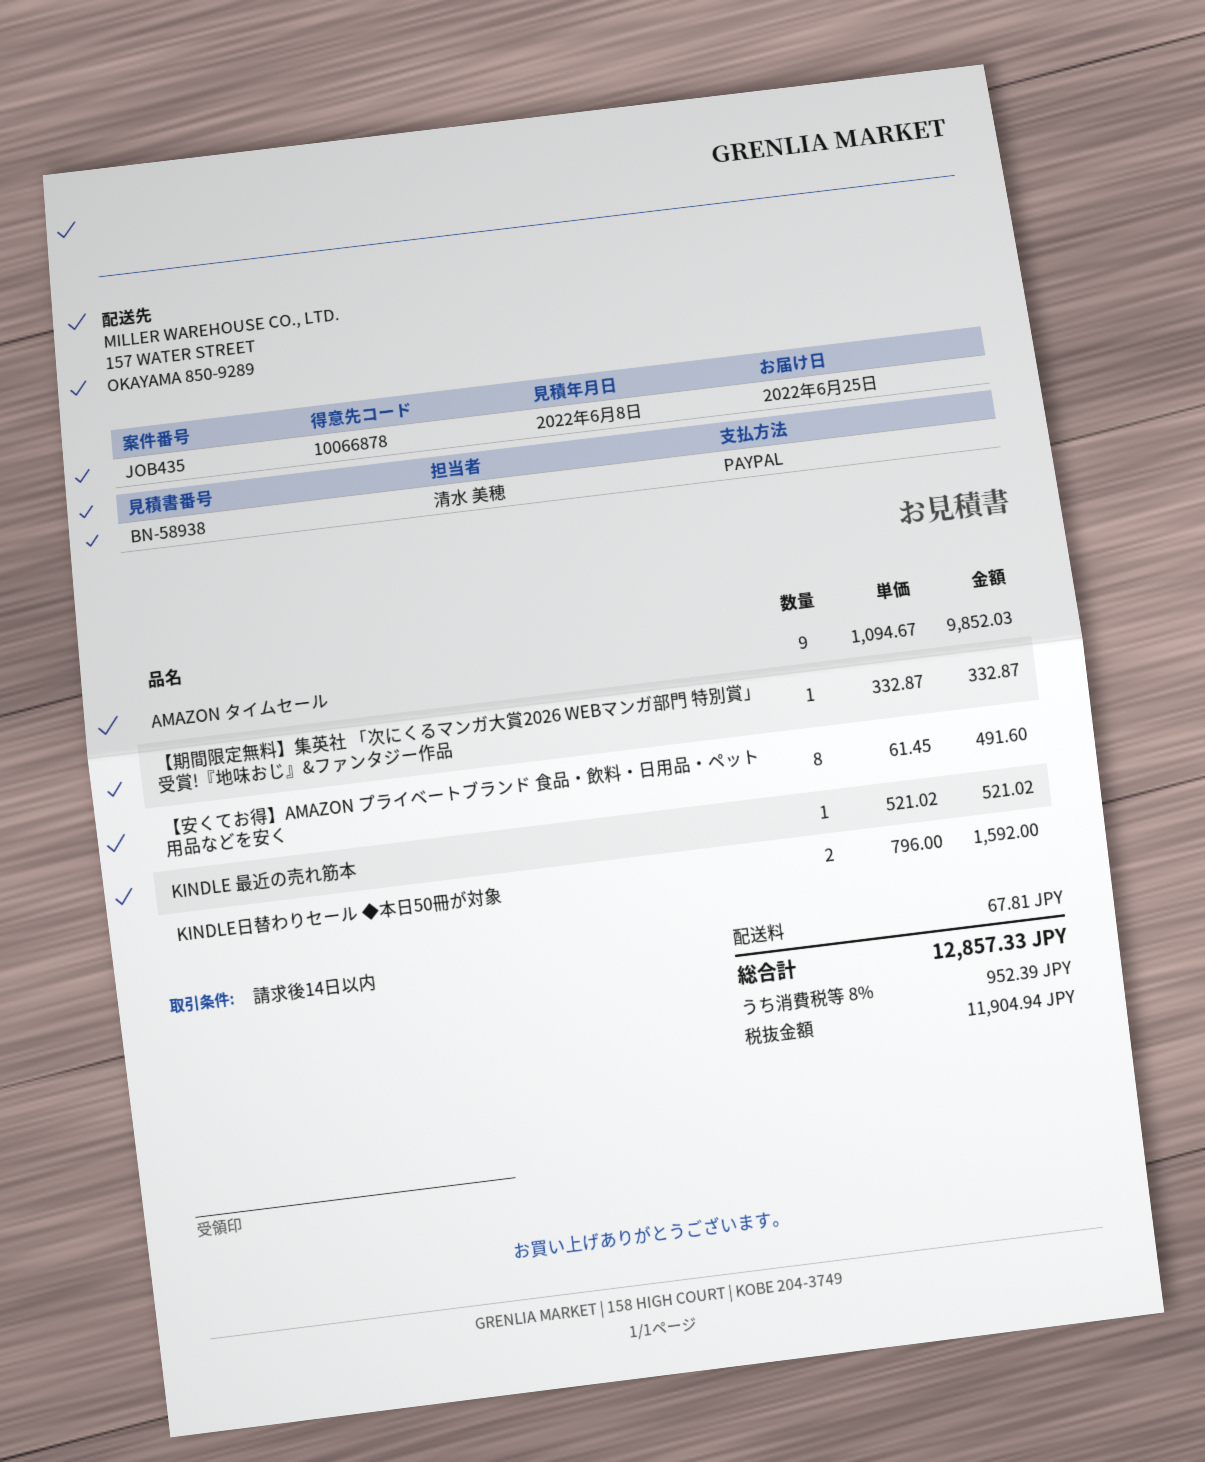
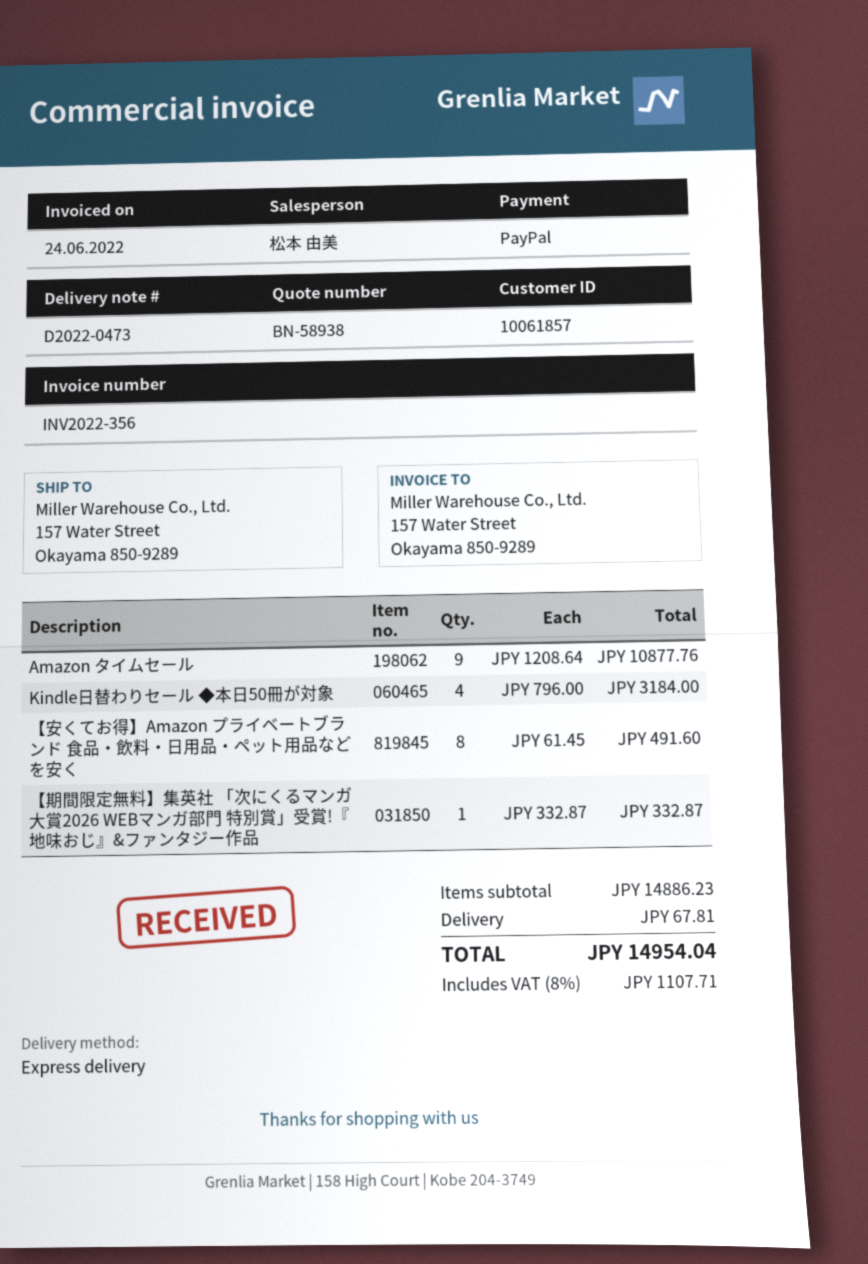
customer number: 10066878 -> 10061857
sales rep: 清水 美穂 -> 松本 由美
AMAZON タイムセール: 9 x 1094.67 = 9852.03 -> 9 x 1208.64 = 10877.76
KINDLE 最近の売れ筋本: 1 x 521.02 = 521.02 -> none
KINDLE日替わりセール ◆本日50冊が対象: 2 x 796.00 = 1592.00 -> 4 x 796.00 = 3184.00
tax: 8% = 952.39 -> 8% = 1107.71
total: 12857.33 -> 14954.04

